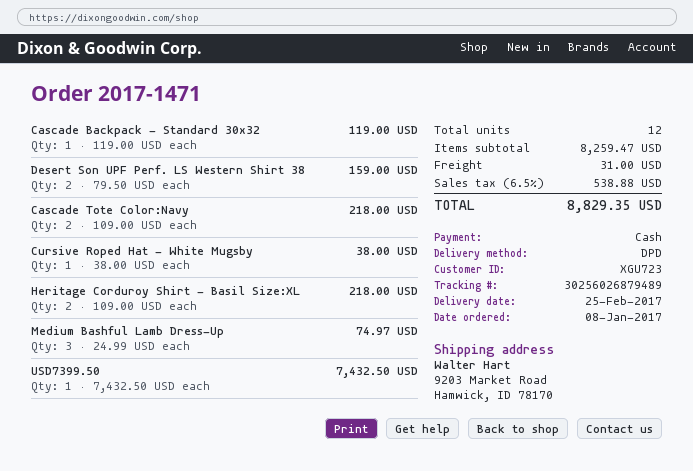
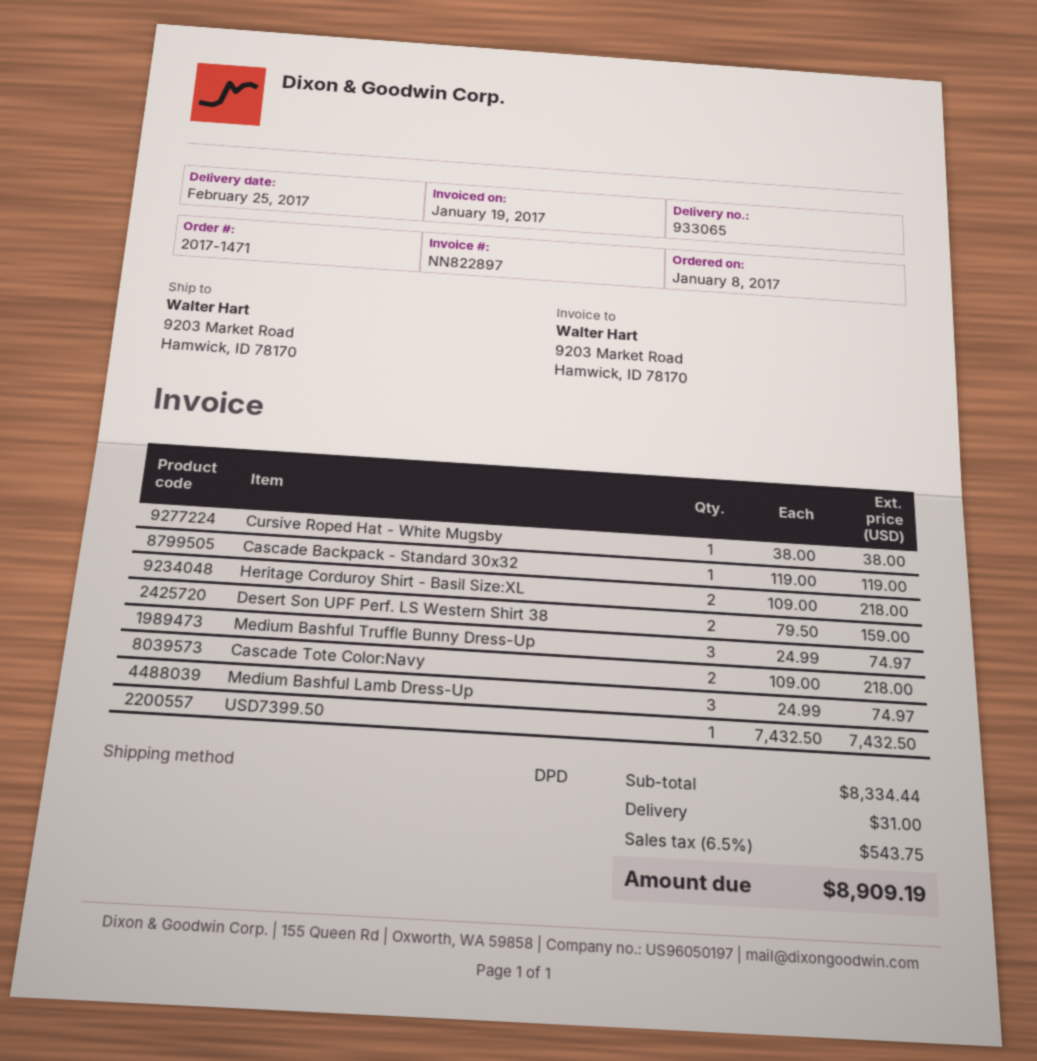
Medium Bashful Truffle Bunny Dress-Up: none -> 3 x 24.99 = 74.97
subtotal: 8259.47 -> 8334.44
tax: 6.5% = 538.88 -> 6.5% = 543.75
total: 8829.35 -> 8909.19

